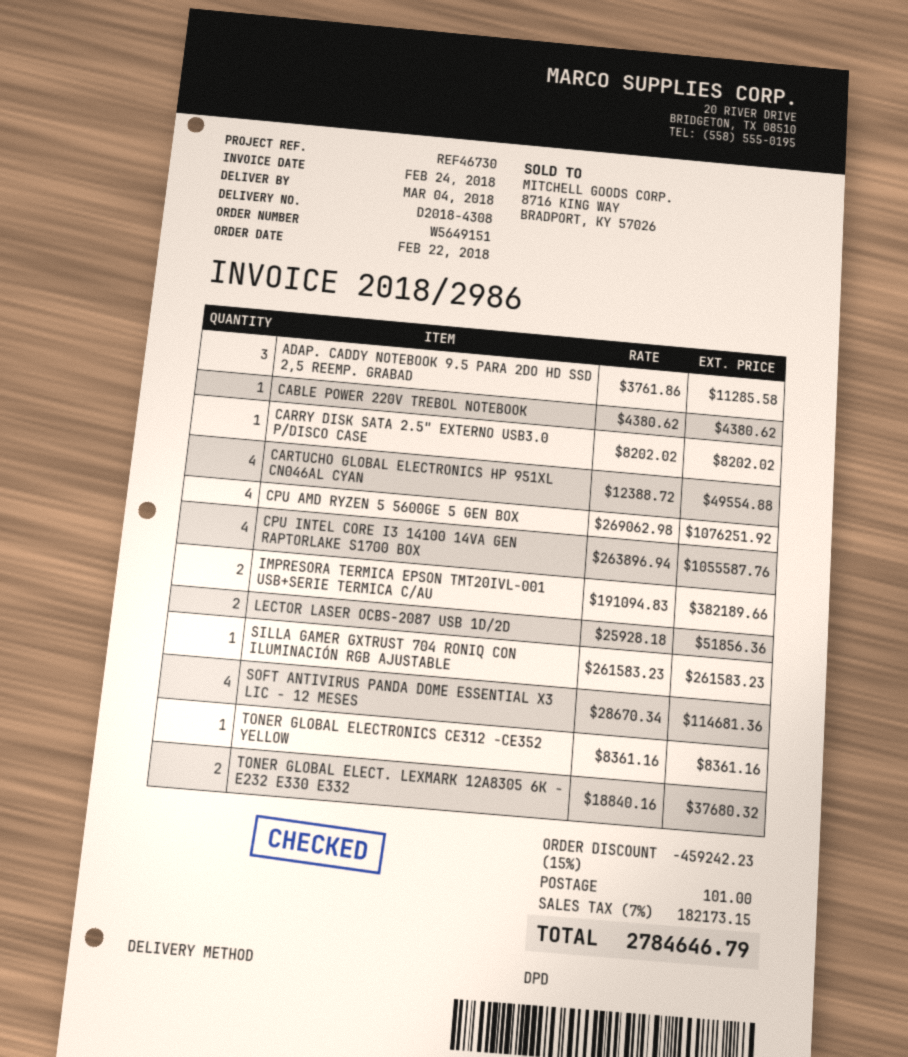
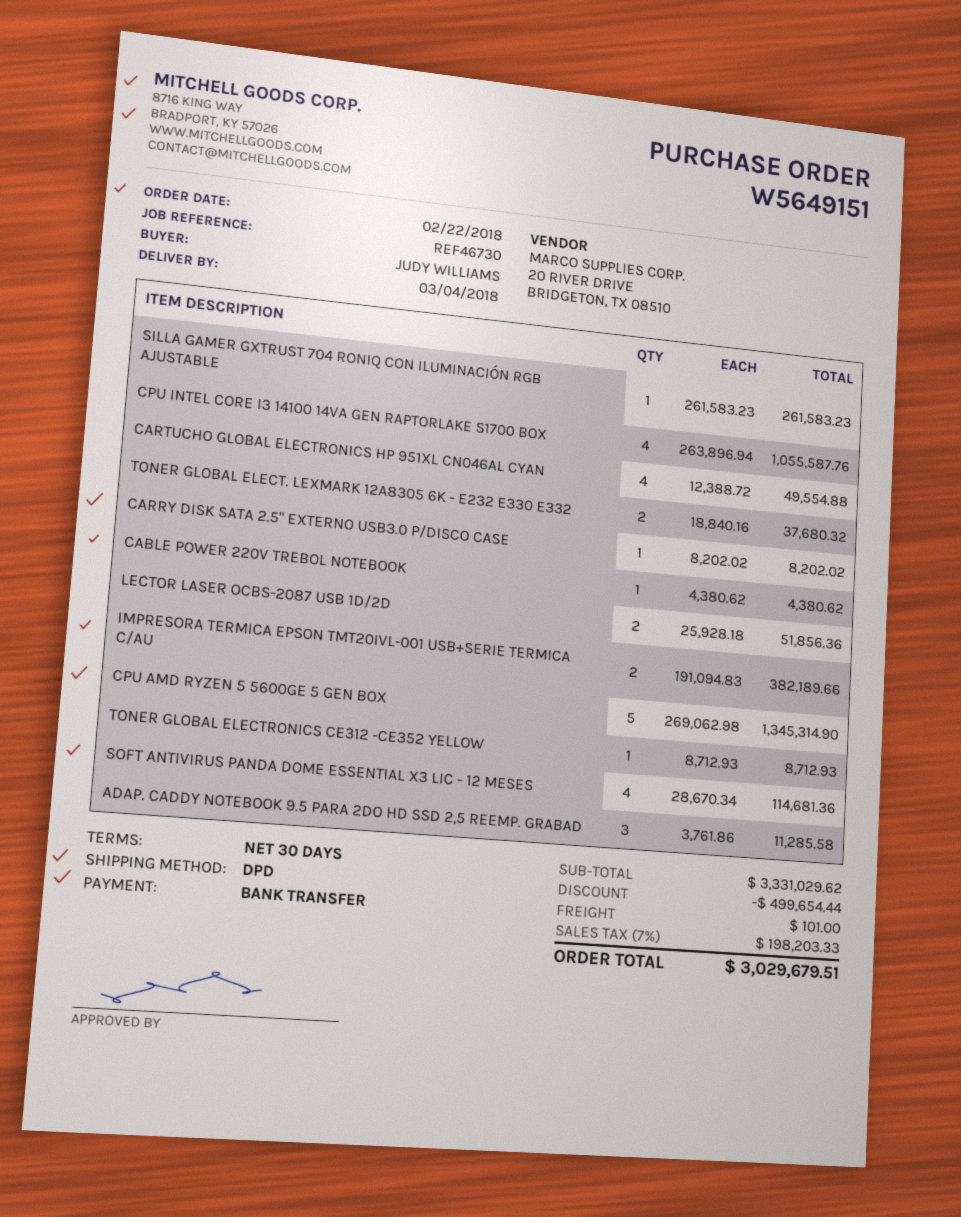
CPU AMD RYZEN 5 5600GE 5 GEN BOX: 4 x 269062.98 = 1076251.92 -> 5 x 269062.98 = 1345314.90
TONER GLOBAL ELECTRONICS CE312 -CE352 YELLOW: 1 x 8361.16 = 8361.16 -> 1 x 8712.93 = 8712.93
discount: 459242.23 -> 499654.44
tax: 7% = 182173.15 -> 7% = 198203.33
total: 2784646.79 -> 3029679.51

